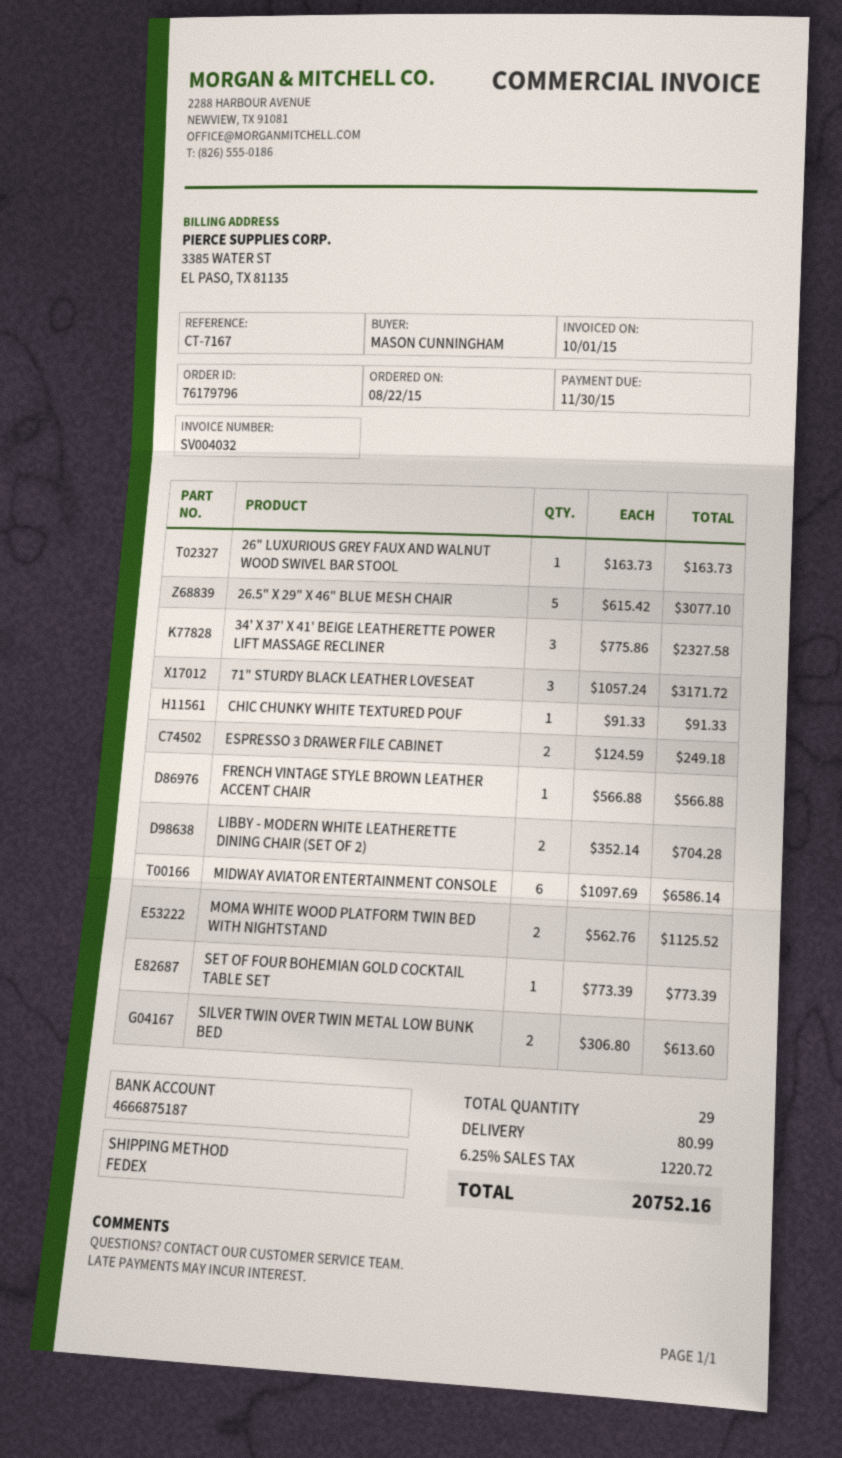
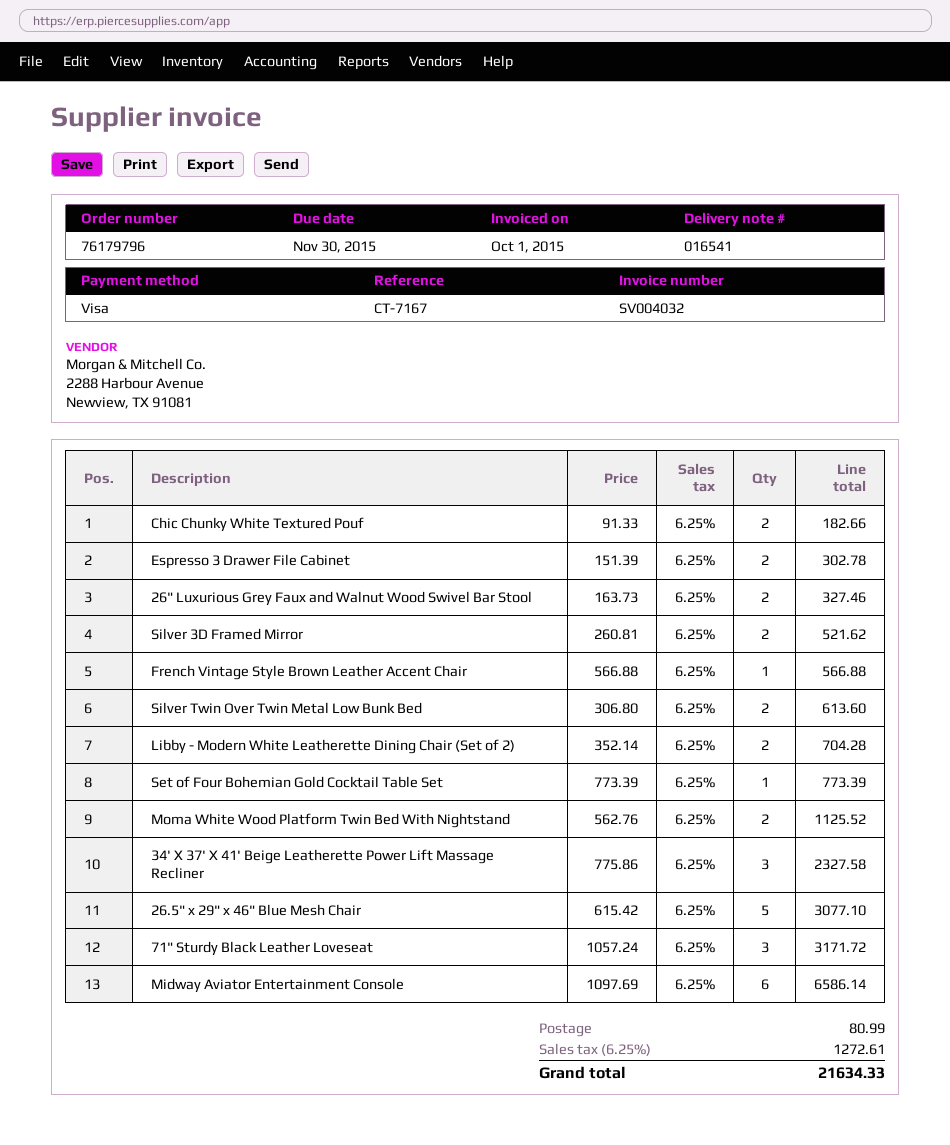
26" LUXURIOUS GREY FAUX AND WALNUT WOOD SWIVEL BAR STOOL: 1 x 163.73 = 163.73 -> 2 x 163.73 = 327.46
CHIC CHUNKY WHITE TEXTURED POUF: 1 x 91.33 = 91.33 -> 2 x 91.33 = 182.66
ESPRESSO 3 DRAWER FILE CABINET: 2 x 124.59 = 249.18 -> 2 x 151.39 = 302.78
Silver 3D Framed Mirror: none -> 2 x 260.81 = 521.62
tax: 6.25% = 1220.72 -> 6.25% = 1272.61
total: 20752.16 -> 21634.33

